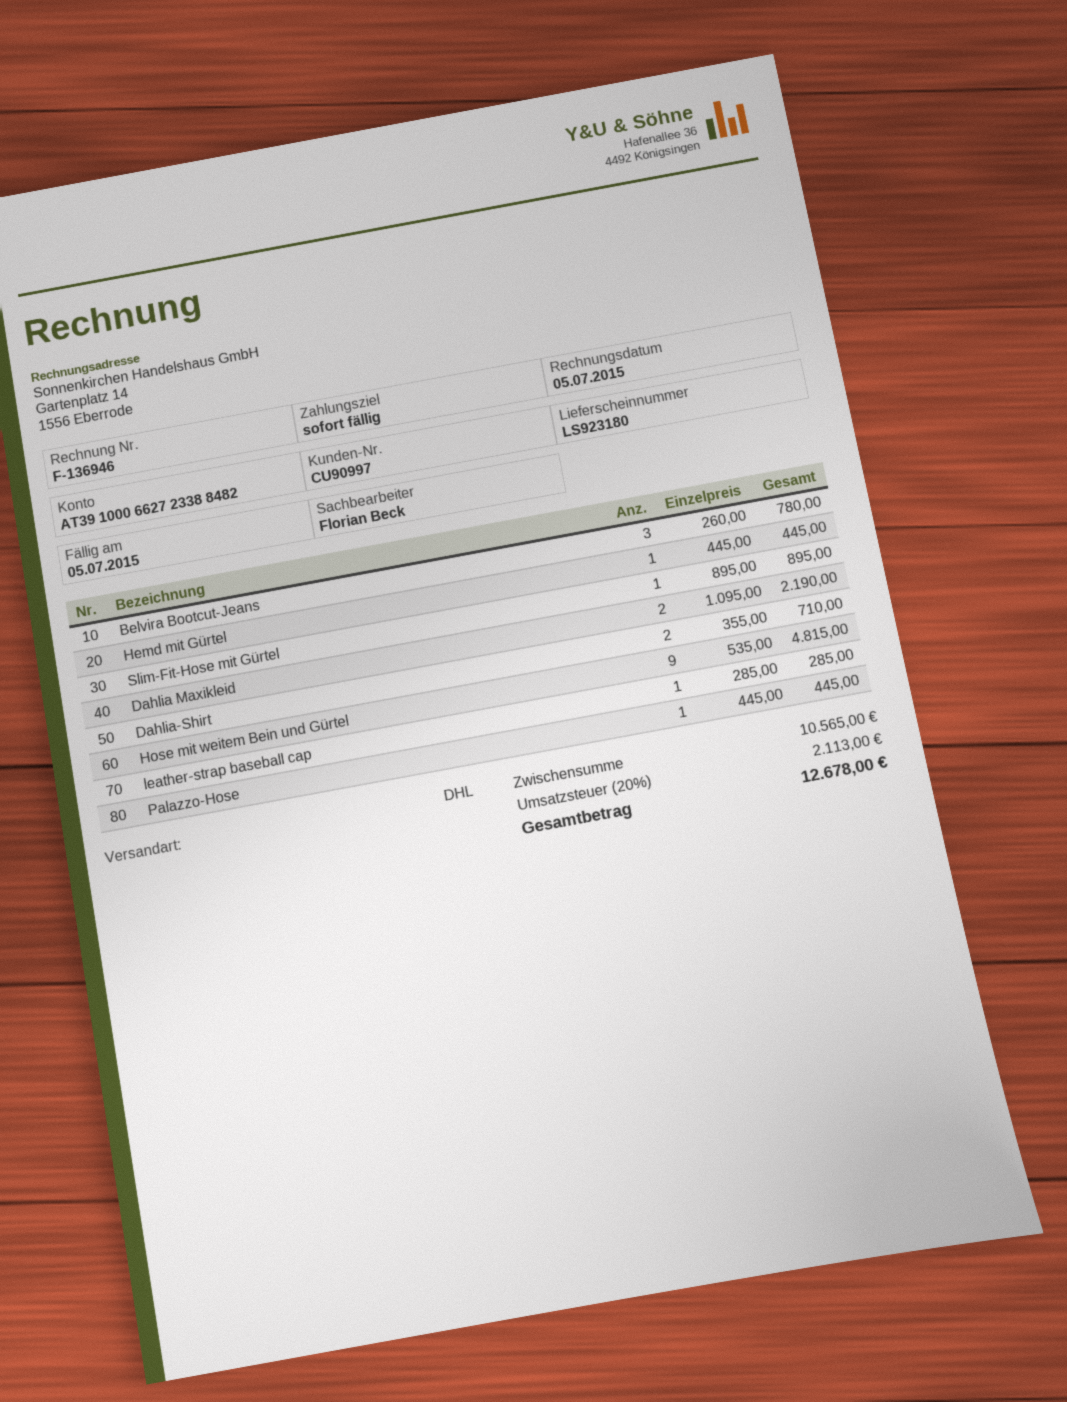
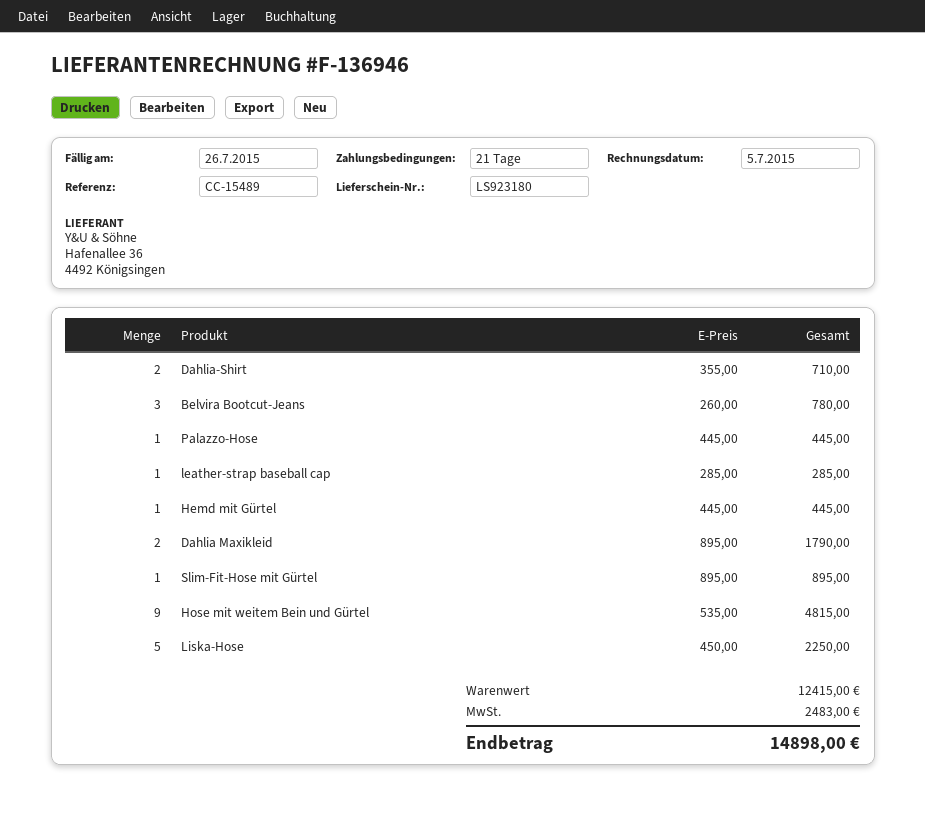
payment terms: on receipt -> 21 days
due date: 2015-07-05 -> 2015-07-26
Dahlia Maxikleid: 2 x 1095.00 = 2190.00 -> 2 x 895.00 = 1790.00
Liska-Hose: none -> 5 x 450.00 = 2250.00
subtotal: 10565.00 -> 12415.00
tax: 2113.00 -> 2483.00
total: 12678.00 -> 14898.00

